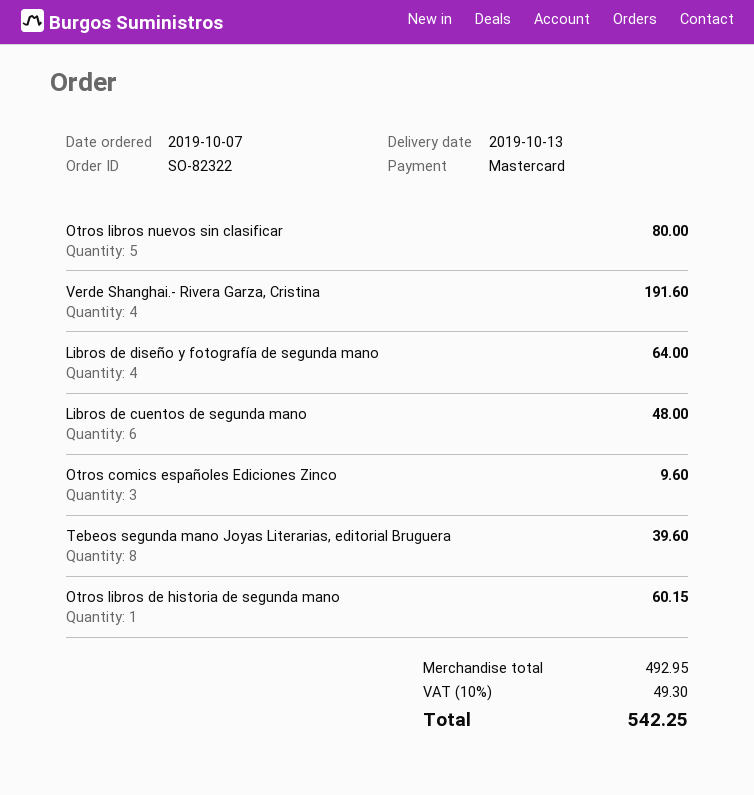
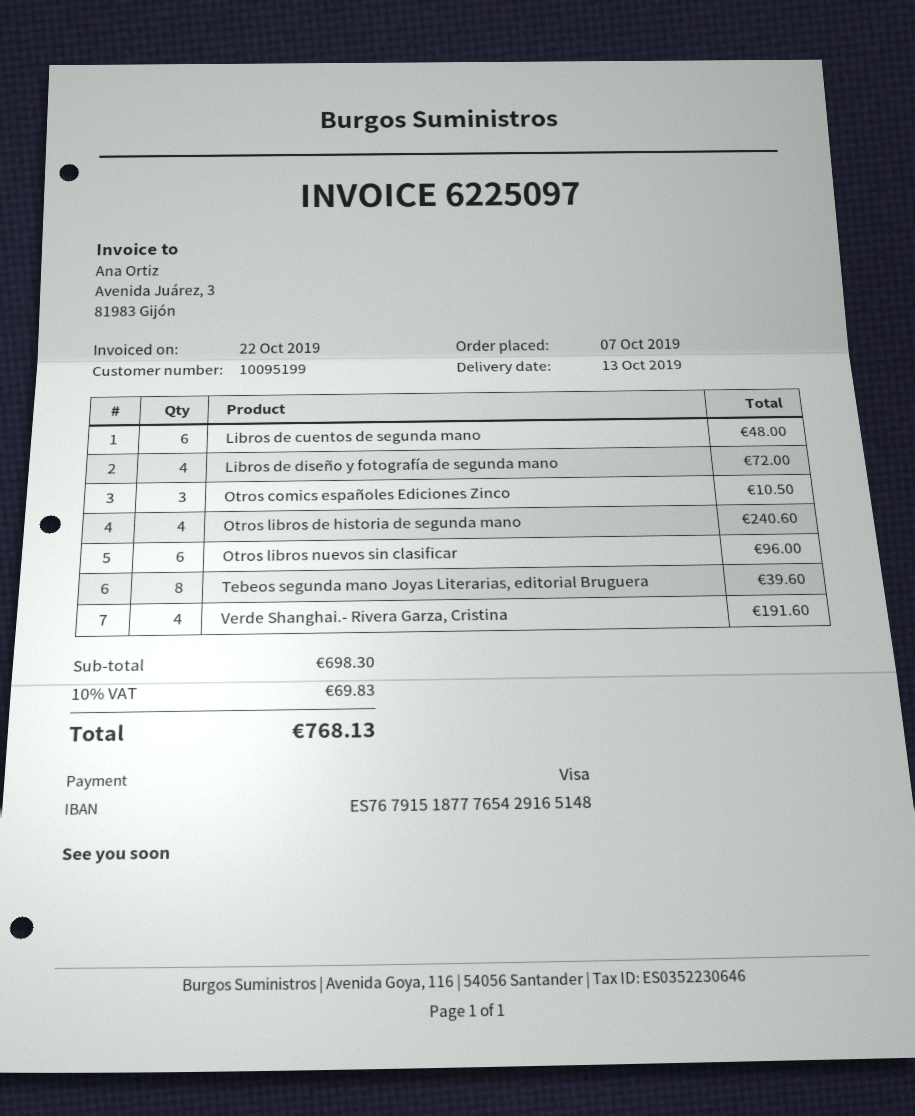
payment method: Mastercard -> Visa
Otros libros nuevos sin clasificar: 5 for 80.00 -> 6 for 96.00
Libros de diseño y fotografía de segunda mano: 4 for 64.00 -> 4 for 72.00
Otros comics españoles Ediciones Zinco: 3 for 9.60 -> 3 for 10.50
Otros libros de historia de segunda mano: 1 for 60.15 -> 4 for 240.60
subtotal: 492.95 -> 698.30
tax: 10% = 49.30 -> 10% = 69.83
total: 542.25 -> 768.13

